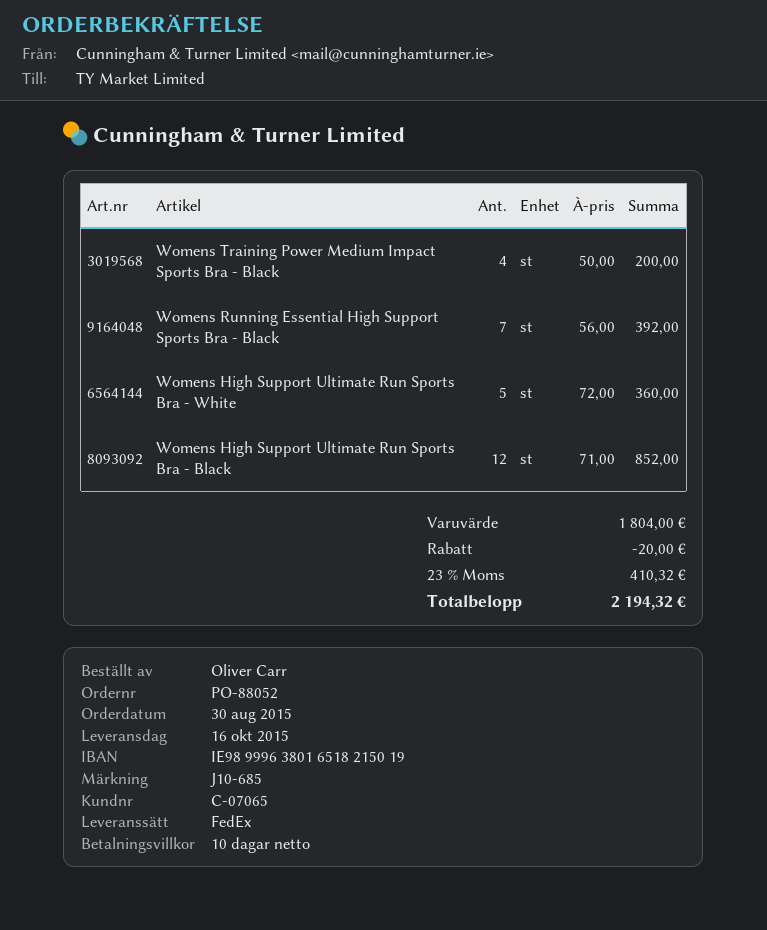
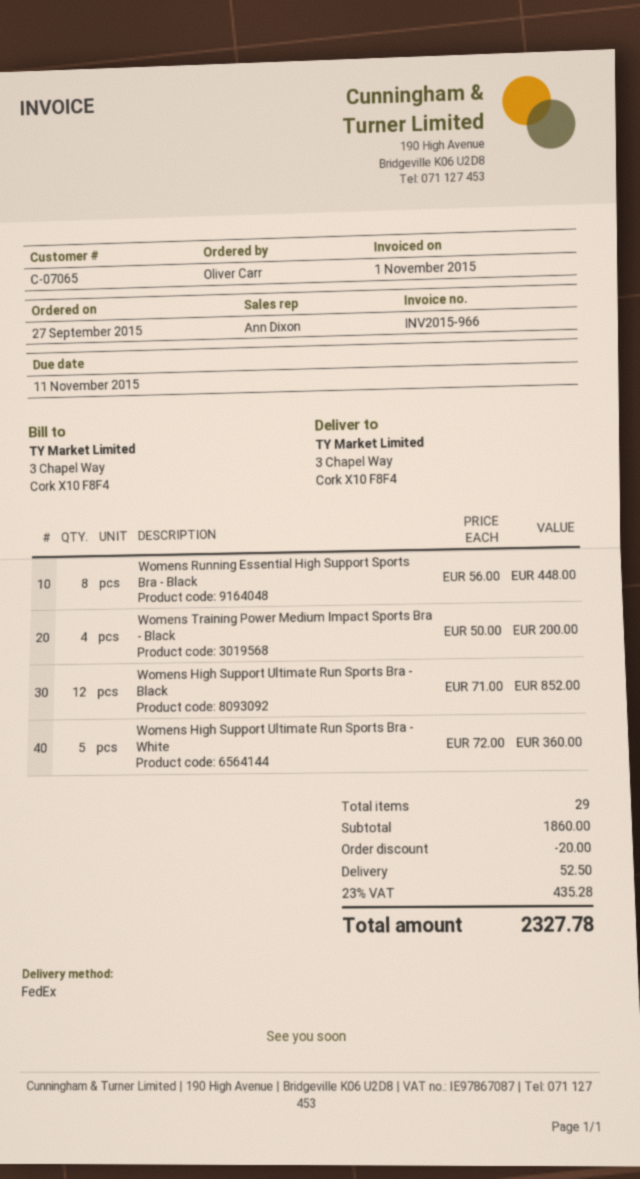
order date: 2015-08-30 -> 2015-09-27
Womens Running Essential High Support Sports Bra - Black: 7 x 56.00 = 392.00 -> 8 x 56.00 = 448.00
subtotal: 1804.00 -> 1860.00
shipping: none -> 52.50
tax: 23% = 410.32 -> 23% = 435.28
total: 2194.32 -> 2327.78

